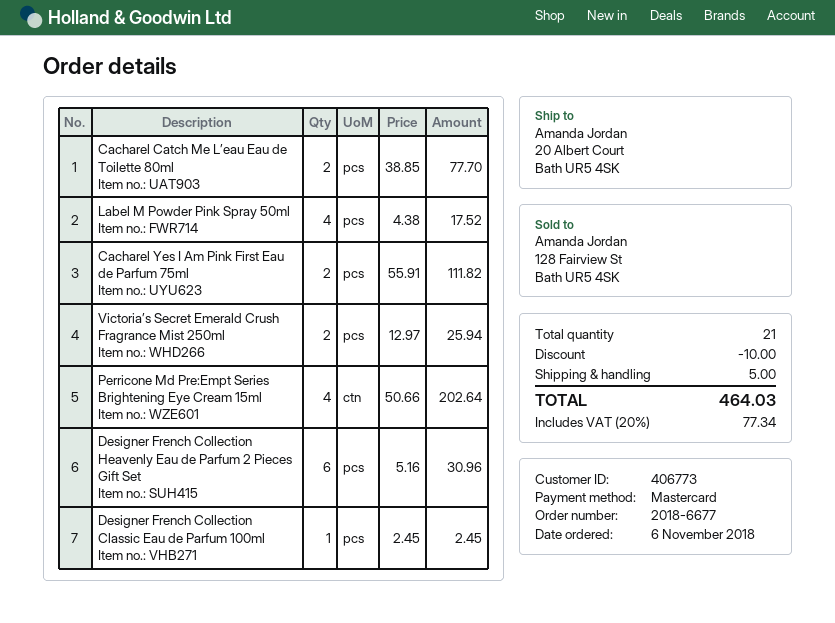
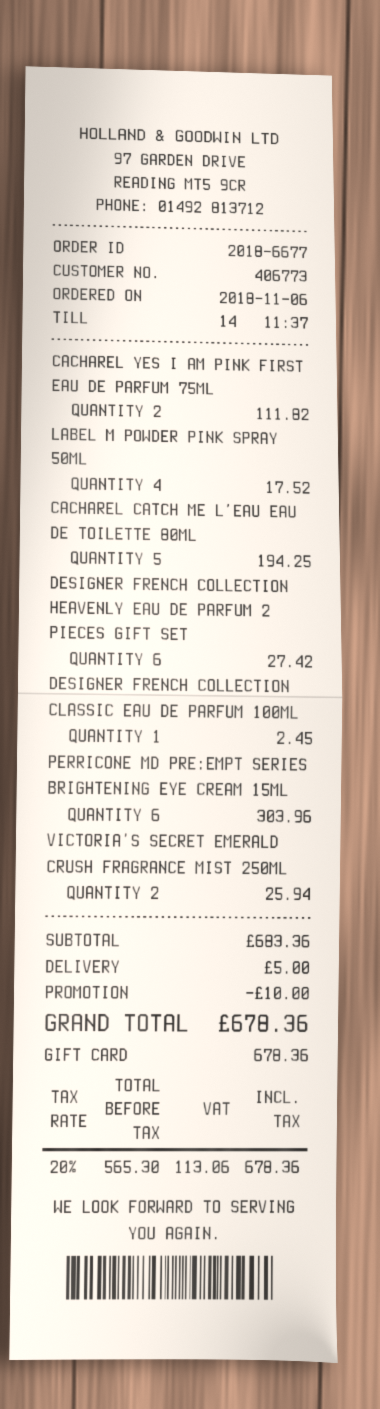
payment method: Mastercard -> gift card
Cacharel Catch Me L’eau Eau de Toilette 80ml: 2 for 77.70 -> 5 for 194.25
Perricone Md Pre:Empt Series Brightening Eye Cream 15ml: 4 for 202.64 -> 6 for 303.96
Designer French Collection Heavenly Eau de Parfum 2 Pieces Gift Set: 6 for 30.96 -> 6 for 27.42
tax: 20% = 77.34 -> 20% = 113.06
total: 464.03 -> 678.36

